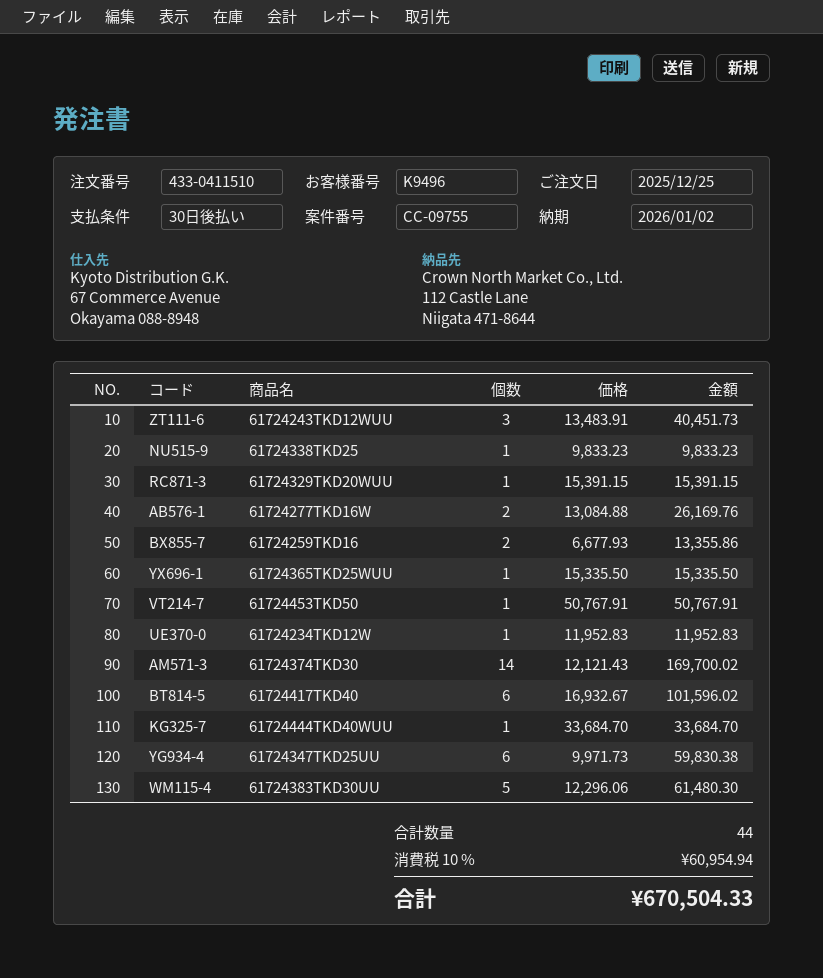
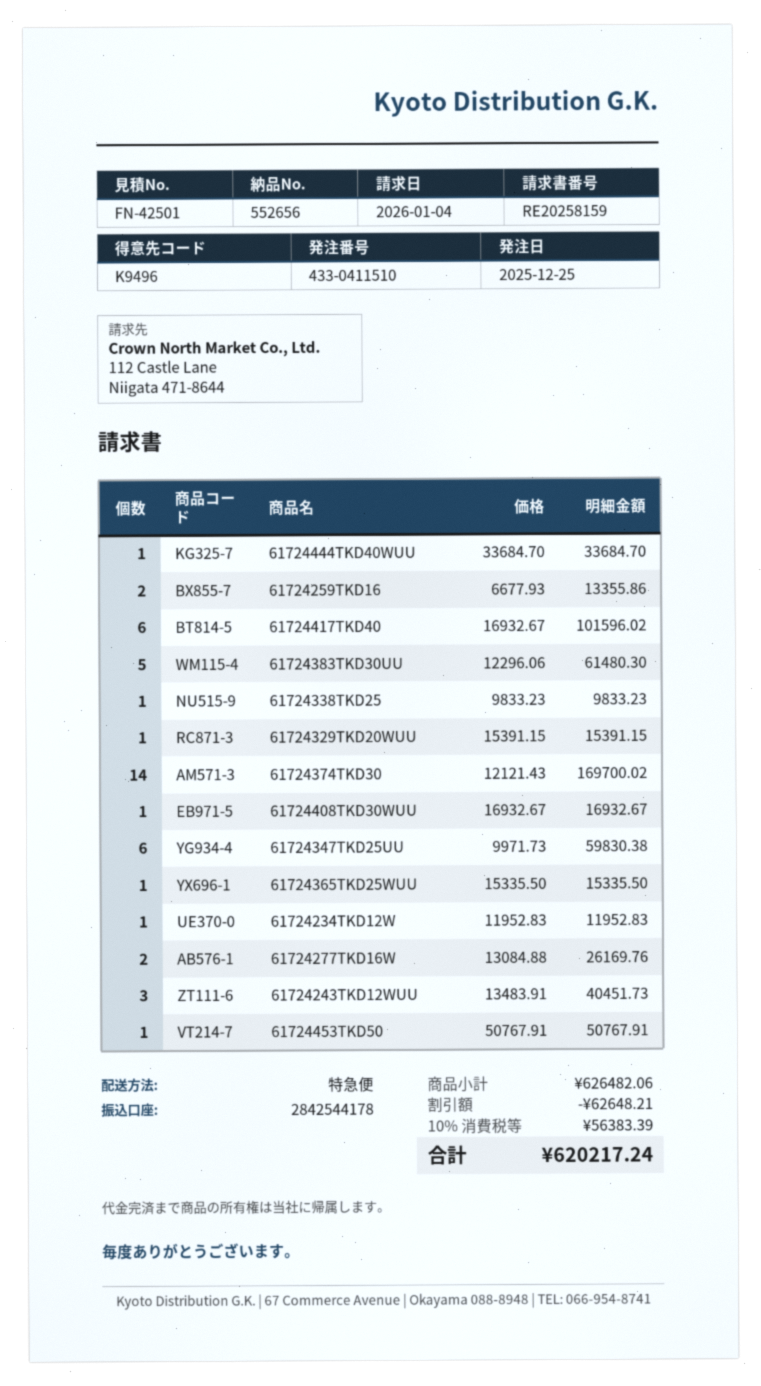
61724408TKD30WUU: none -> 1 x 16932.67 = 16932.67
discount: none -> 62648.21
tax: 10% = 60954.94 -> 10% = 56383.39
total: 670504.33 -> 620217.24

